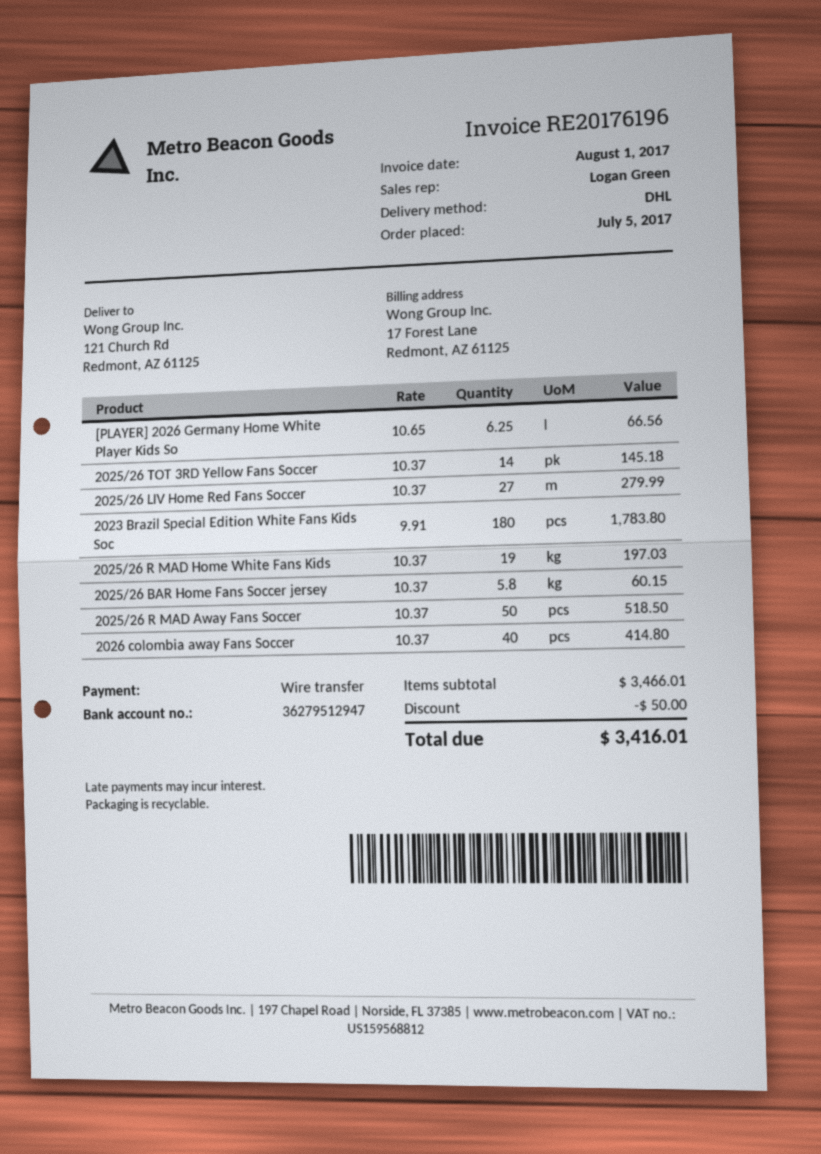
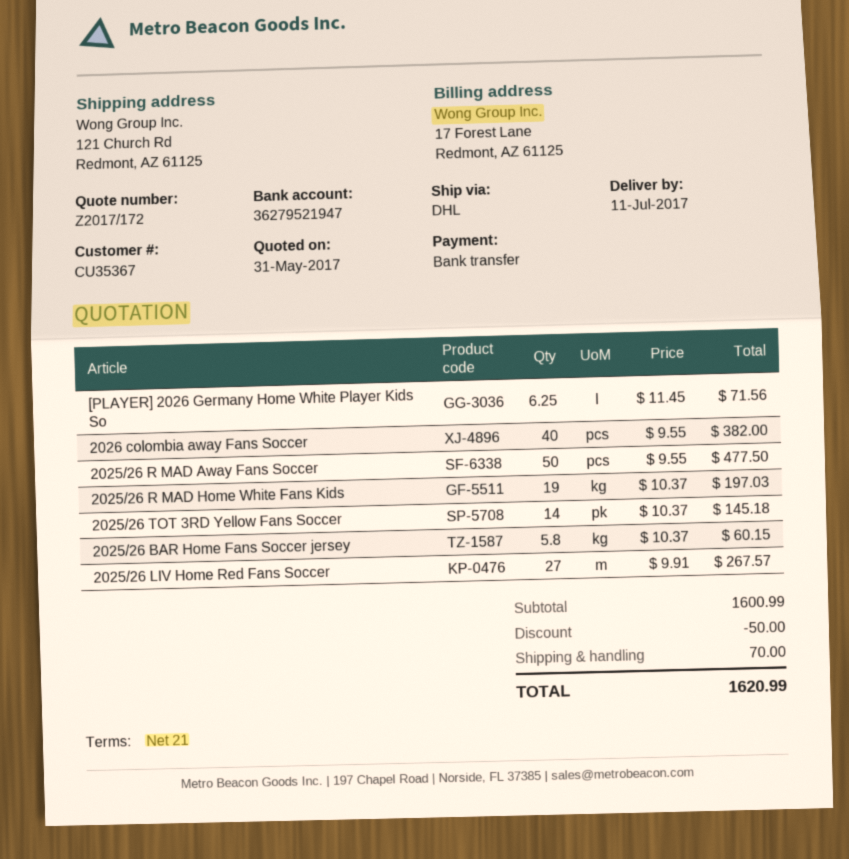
bank account: 36279512947 -> 36279521947
[PLAYER] 2026 Germany Home White Player Kids So: 6.25 x 10.65 = 66.56 -> 6.25 x 11.45 = 71.56
2025/26 LIV Home Red Fans Soccer: 27 x 10.37 = 279.99 -> 27 x 9.91 = 267.57
2023 Brazil Special Edition White Fans Kids Soc: 180 x 9.91 = 1783.80 -> none
2025/26 R MAD Away Fans Soccer: 50 x 10.37 = 518.50 -> 50 x 9.55 = 477.50
2026 colombia away Fans Soccer: 40 x 10.37 = 414.80 -> 40 x 9.55 = 382.00
subtotal: 3466.01 -> 1600.99
shipping: none -> 70.00
total: 3416.01 -> 1620.99

